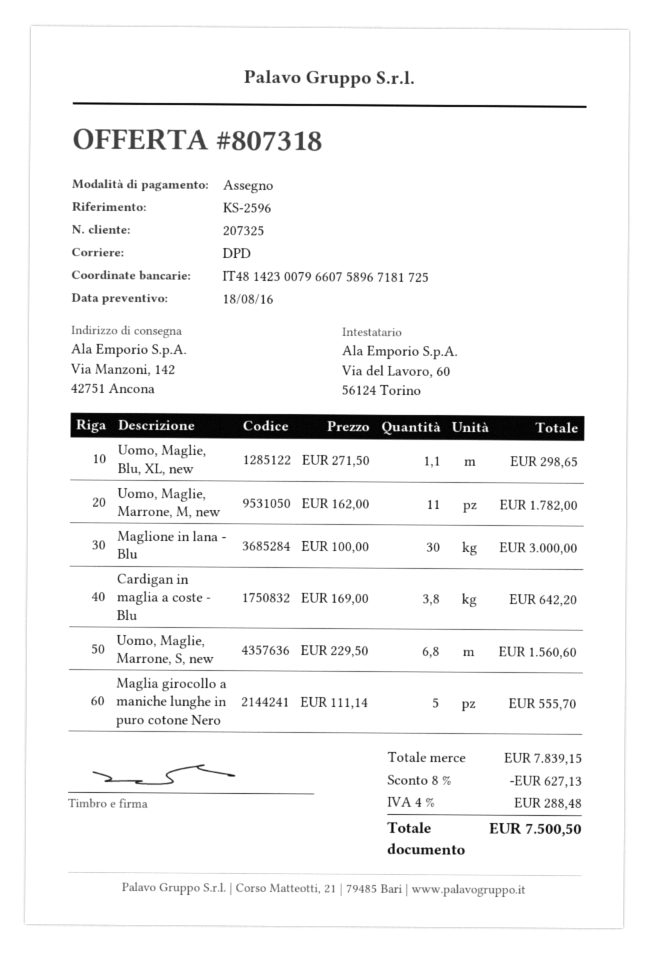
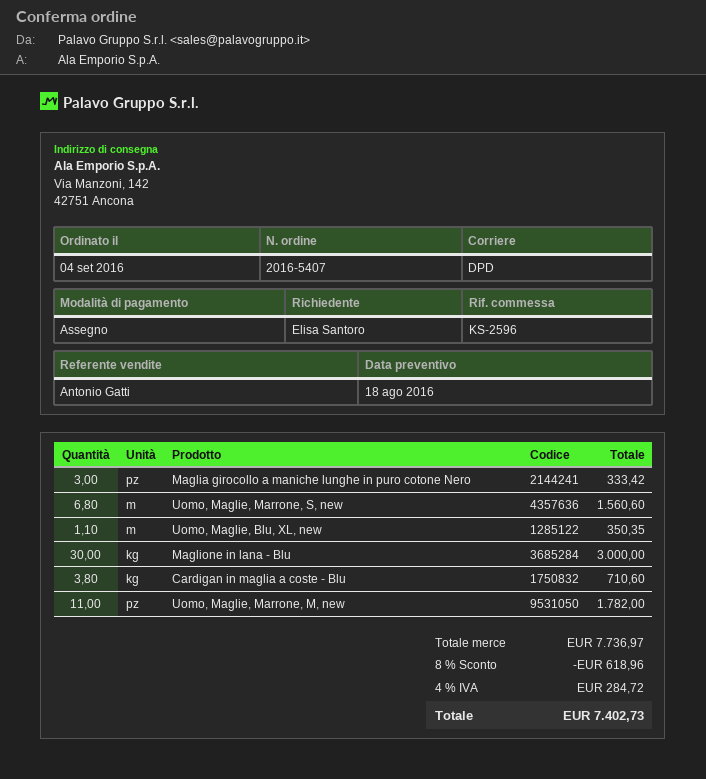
Uomo, Maglie, Blu, XL, new: 1.1 for 298.65 -> 1.1 for 350.35
Cardigan in maglia a coste - Blu: 3.8 for 642.20 -> 3.8 for 710.60
Maglia girocollo a maniche lunghe in puro cotone Nero: 5 for 555.70 -> 3 for 333.42
subtotal: 7839.15 -> 7736.97
discount: 8% = 627.13 -> 8% = 618.96
tax: 4% = 288.48 -> 4% = 284.72
total: 7500.50 -> 7402.73

